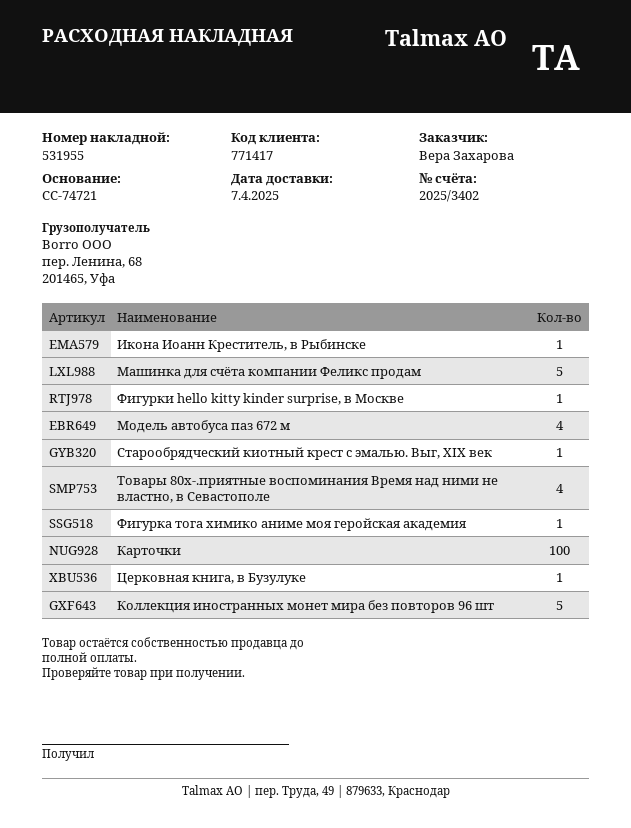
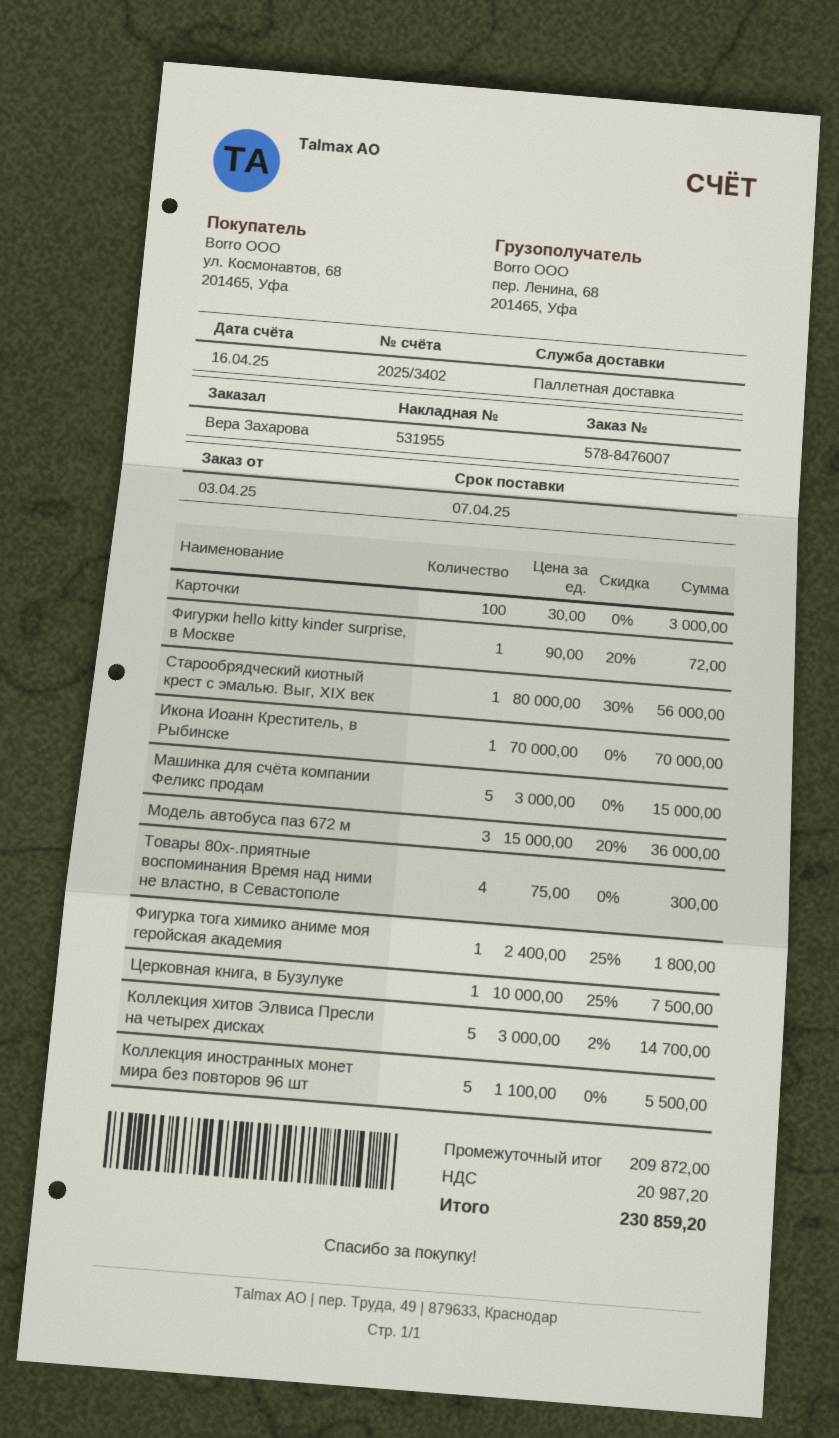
Модель автобуса паз 672 м: 4 -> 3
Коллекция хитов Элвиса Пресли на четырех дисках: none -> 5

